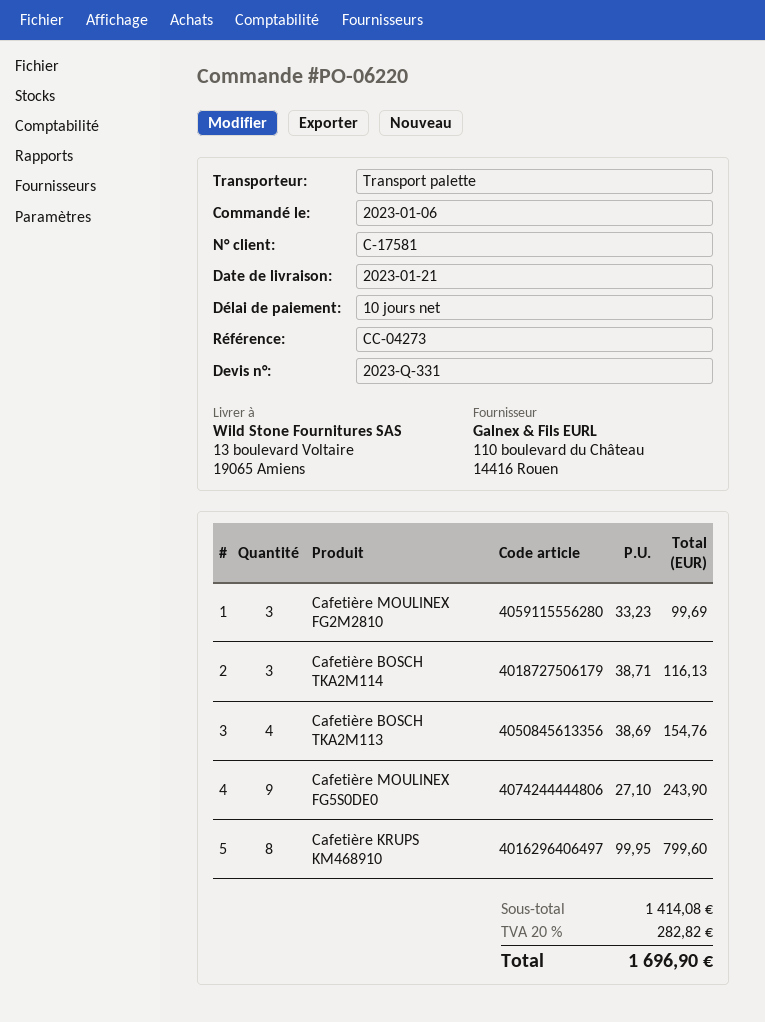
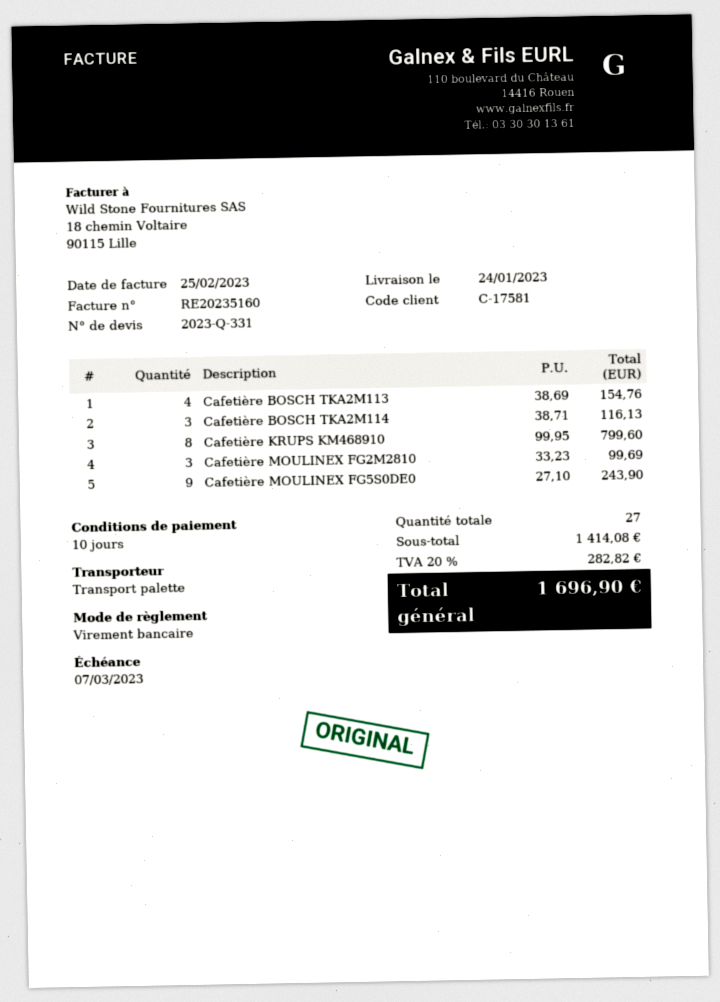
delivery date: 2023-01-21 -> 2023-01-24

